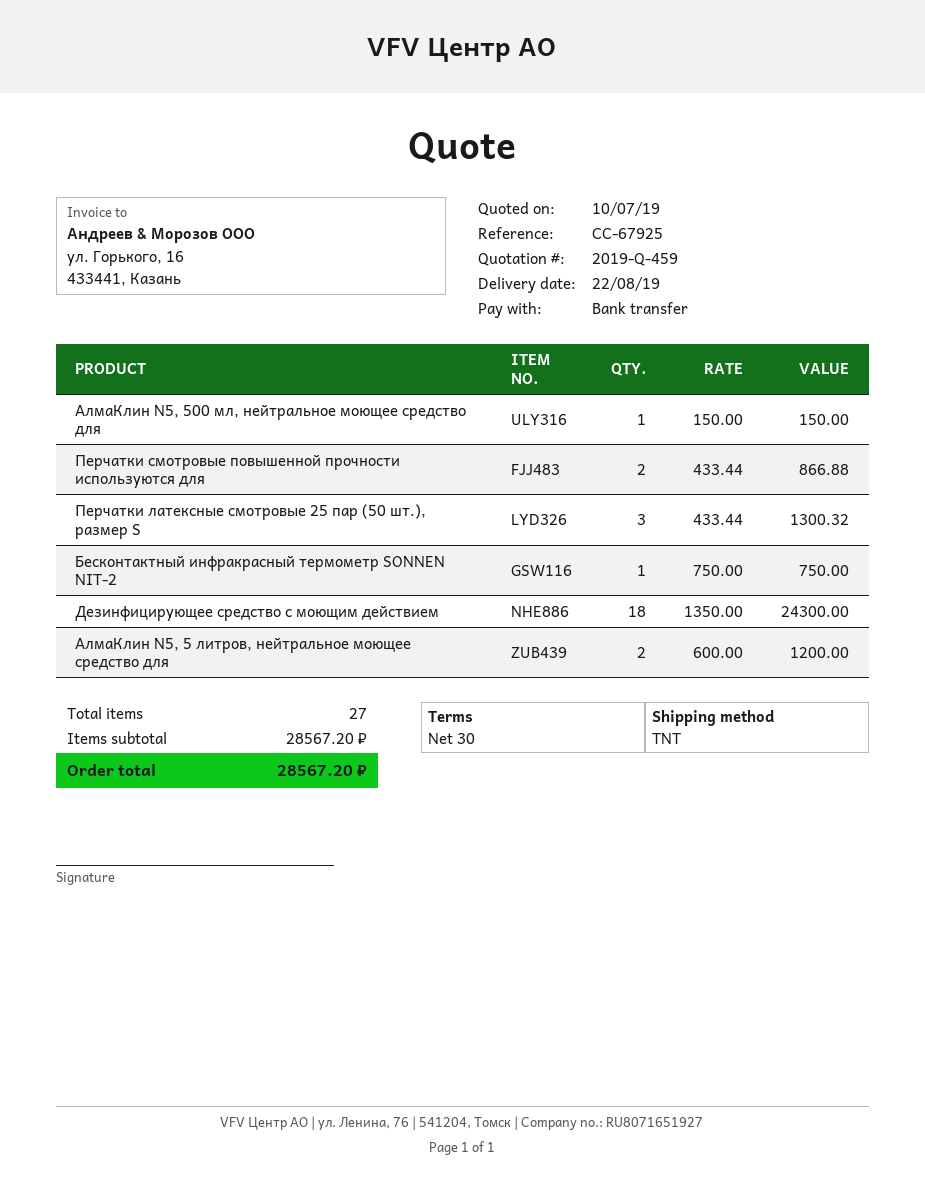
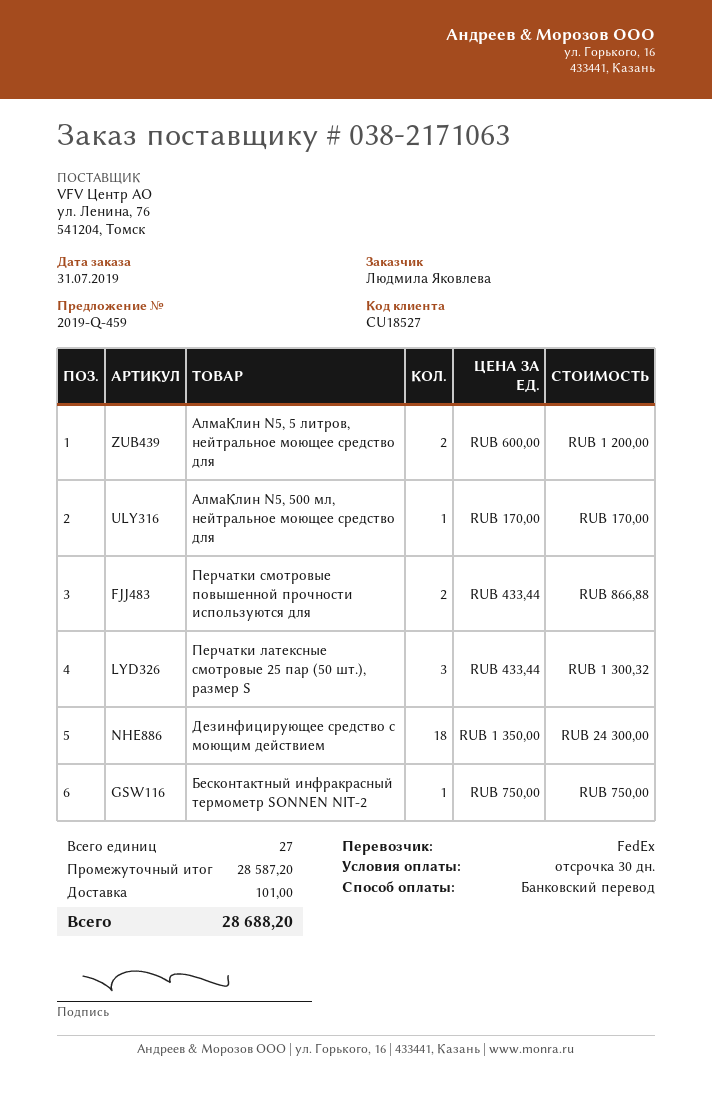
shipping method: TNT -> FedEx
АлмаКлин N5, 500 мл, нейтральное моющее средство для: 1 x 150.00 = 150.00 -> 1 x 170.00 = 170.00
subtotal: 28567.20 -> 28587.20
shipping: none -> 101.00
total: 28567.20 -> 28688.20

